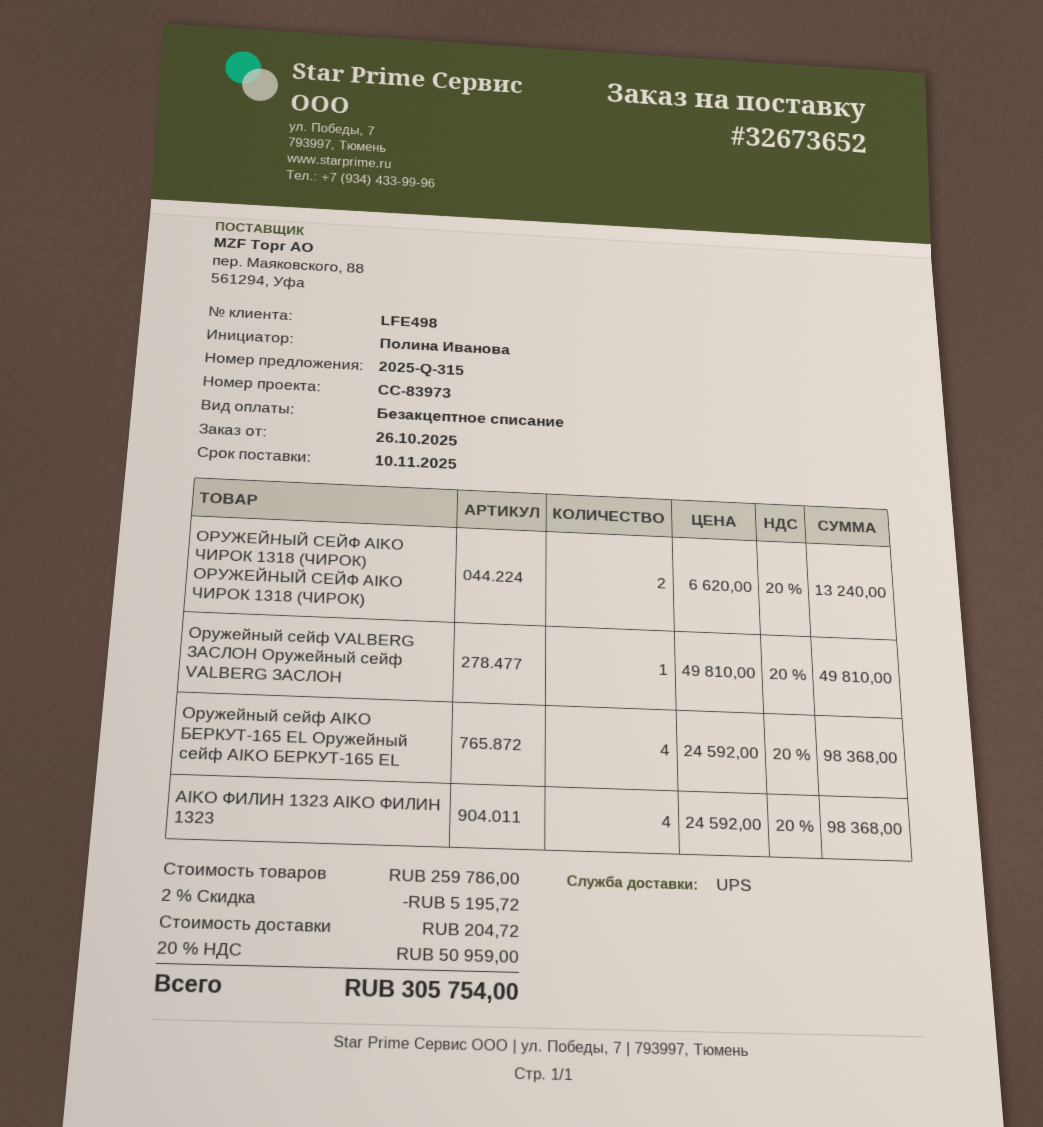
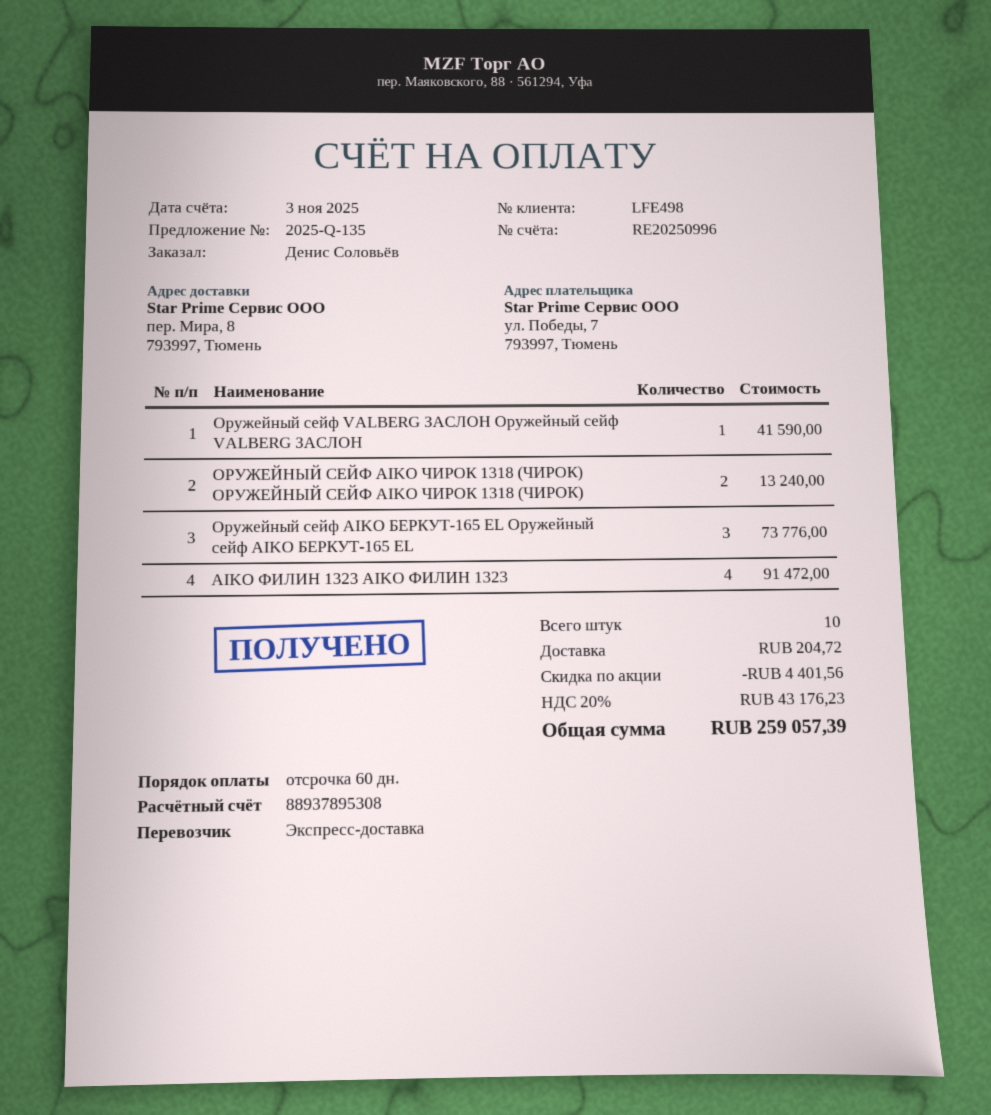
quote number: 2025-Q-315 -> 2025-Q-135
ordered by: Полина Иванова -> Денис Соловьёв
shipping method: UPS -> express
Оружейный сейф VALBERG ЗАСЛОН Оружейный сейф VALBERG ЗАСЛОН: 1 for 49810.00 -> 1 for 41590.00
Оружейный сейф AIKO БЕРКУТ-165 EL Оружейный сейф AIKO БЕРКУТ-165 EL: 4 for 98368.00 -> 3 for 73776.00
AIKO ФИЛИН 1323 AIKO ФИЛИН 1323: 4 for 98368.00 -> 4 for 91472.00
discount: 5195.72 -> 4401.56
tax: 20% = 50959.00 -> 20% = 43176.23
total: 305754.00 -> 259057.39

